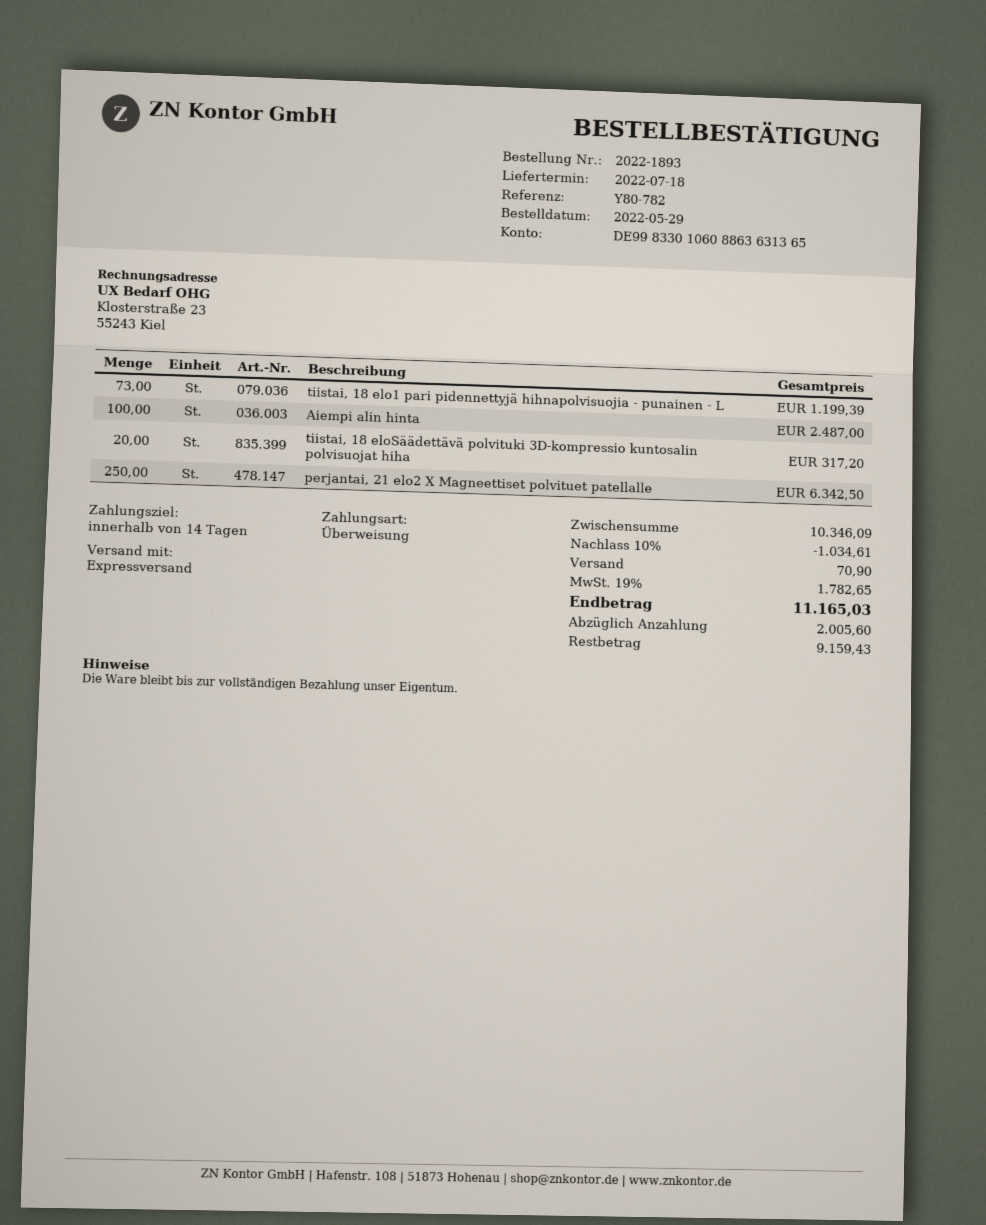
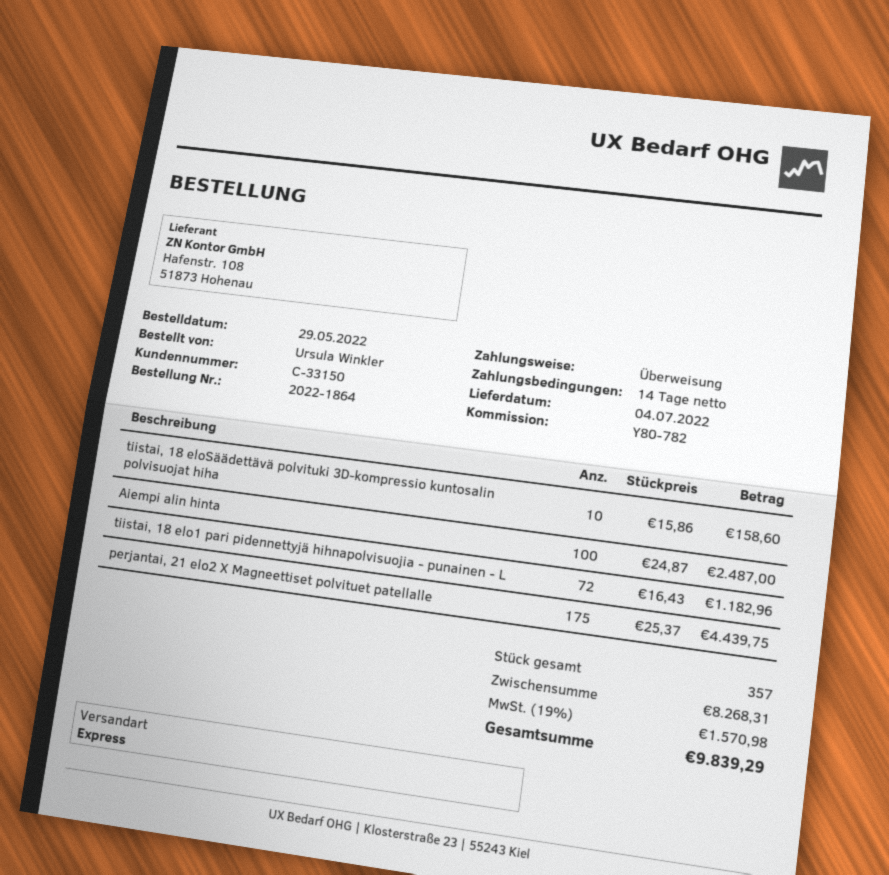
order number: 2022-1893 -> 2022-1864
delivery date: 2022-07-18 -> 2022-07-04
tiistai, 18 elo1 pari pidennettyjä hihnapolvisuojia - punainen - L: 73 for 1199.39 -> 72 for 1182.96
tiistai, 18 eloSäädettävä polvituki 3D-kompressio kuntosalin polvisuojat hiha: 20 for 317.20 -> 10 for 158.60
perjantai, 21 elo2 X Magneettiset polvituet patellalle: 250 for 6342.50 -> 175 for 4439.75
subtotal: 10346.09 -> 8268.31
discount: 10% = 1034.61 -> none
shipping: 70.90 -> none
tax: 19% = 1782.65 -> 19% = 1570.98
total: 11165.03 -> 9839.29

